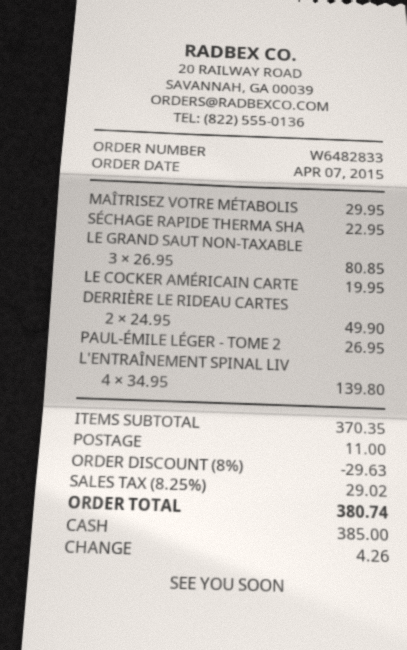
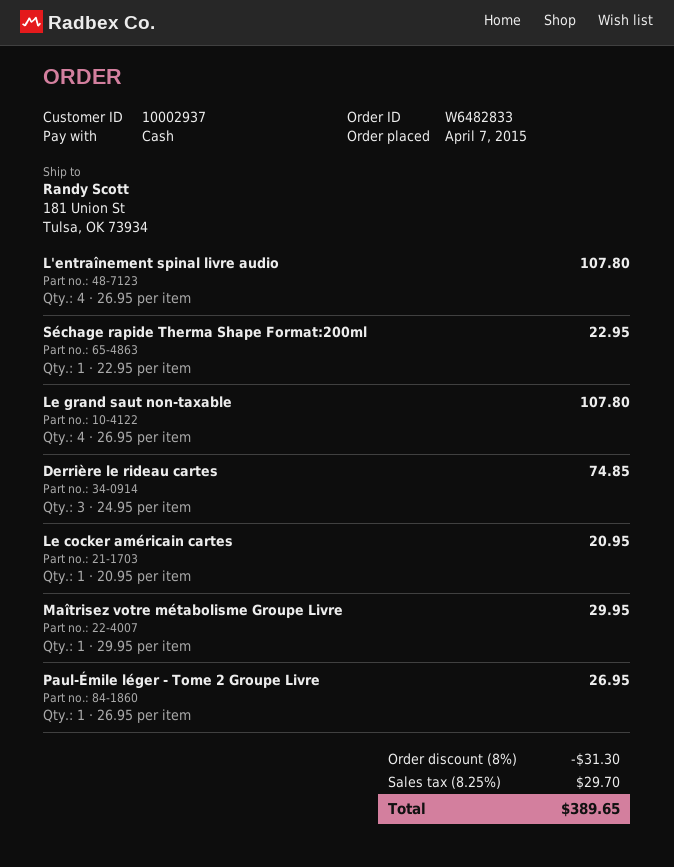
LE GRAND SAUT NON-TAXABLE: 3 x 26.95 = 80.85 -> 4 x 26.95 = 107.80
LE COCKER AMÉRICAIN CARTE: 1 x 19.95 = 19.95 -> 1 x 20.95 = 20.95
DERRIÈRE LE RIDEAU CARTES: 2 x 24.95 = 49.90 -> 3 x 24.95 = 74.85
L'ENTRAÎNEMENT SPINAL LIV: 4 x 34.95 = 139.80 -> 4 x 26.95 = 107.80
discount: 8% = 29.63 -> 8% = 31.30
shipping: 11.00 -> none
tax: 8.25% = 29.02 -> 8.25% = 29.70
total: 380.74 -> 389.65

